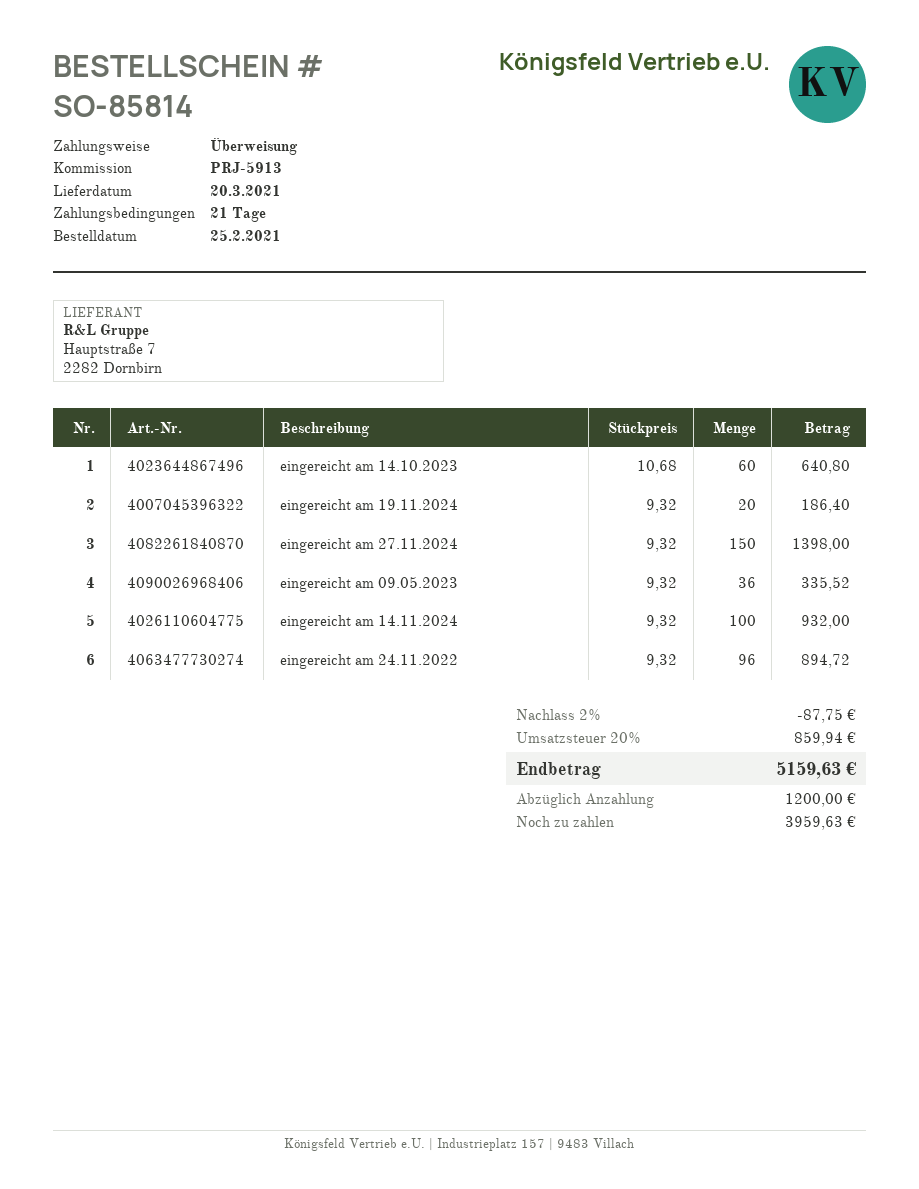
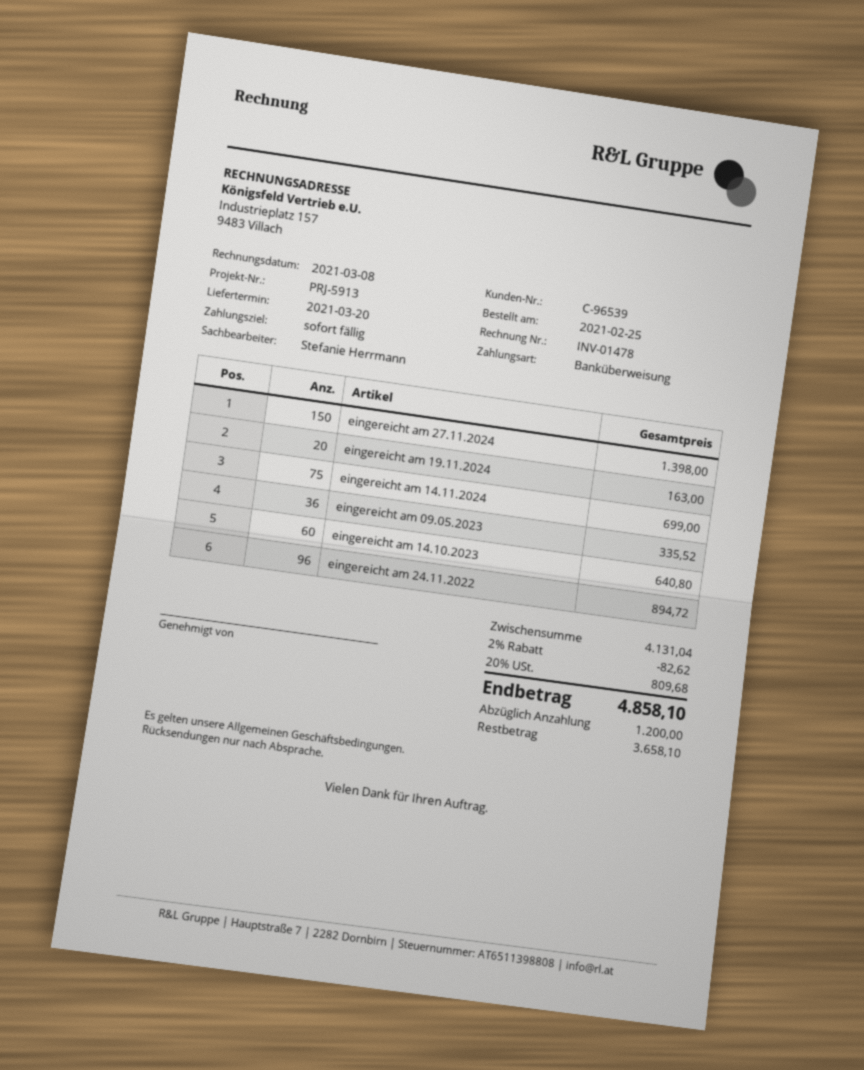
payment terms: 21 days -> on receipt
eingereicht am 19.11.2024: 20 for 186.40 -> 20 for 163.00
eingereicht am 14.11.2024: 100 for 932.00 -> 75 for 699.00
discount: 2% = 87.75 -> 2% = 82.62
tax: 20% = 859.94 -> 20% = 809.68
total: 5159.63 -> 4858.10
balance: 3959.63 -> 3658.10

